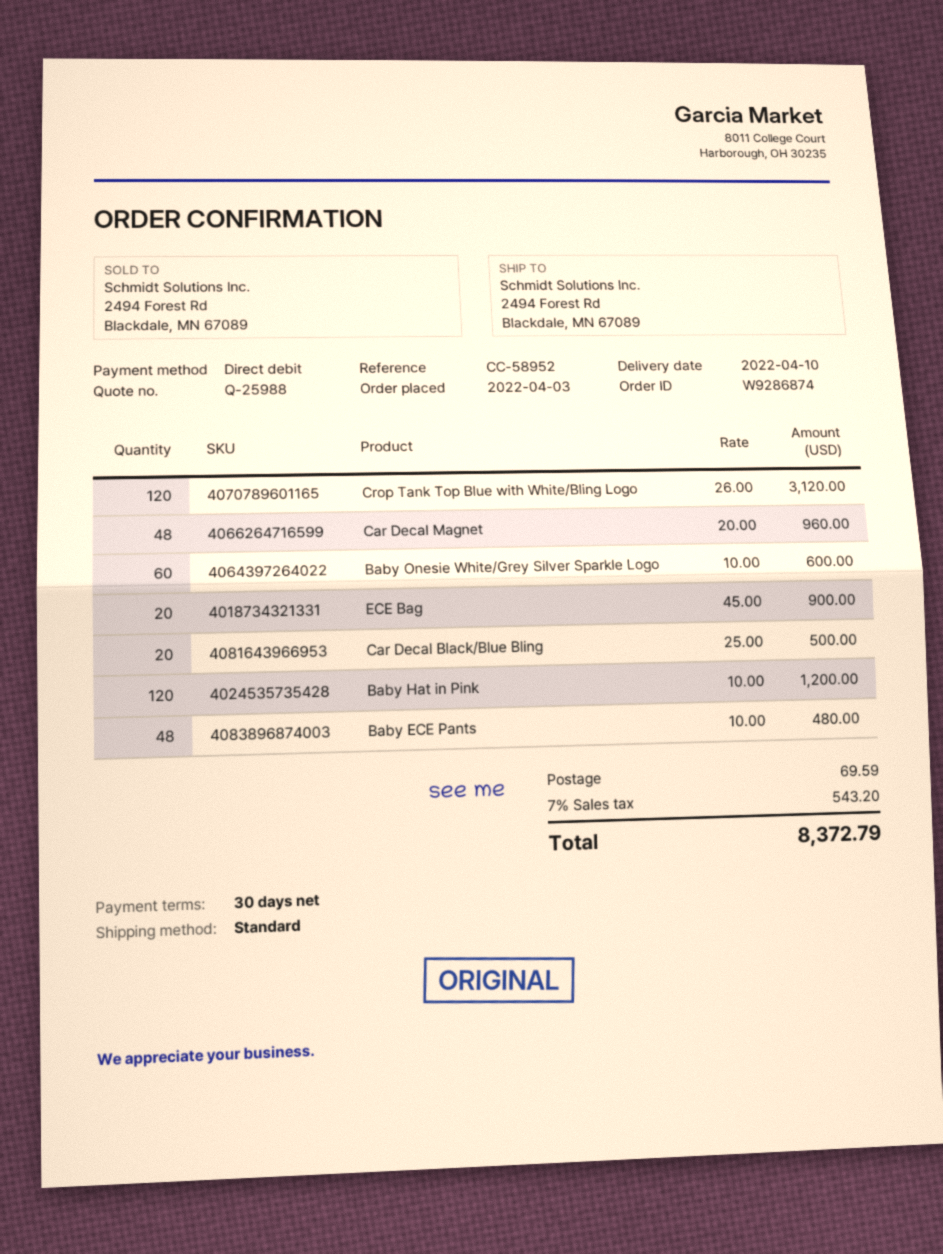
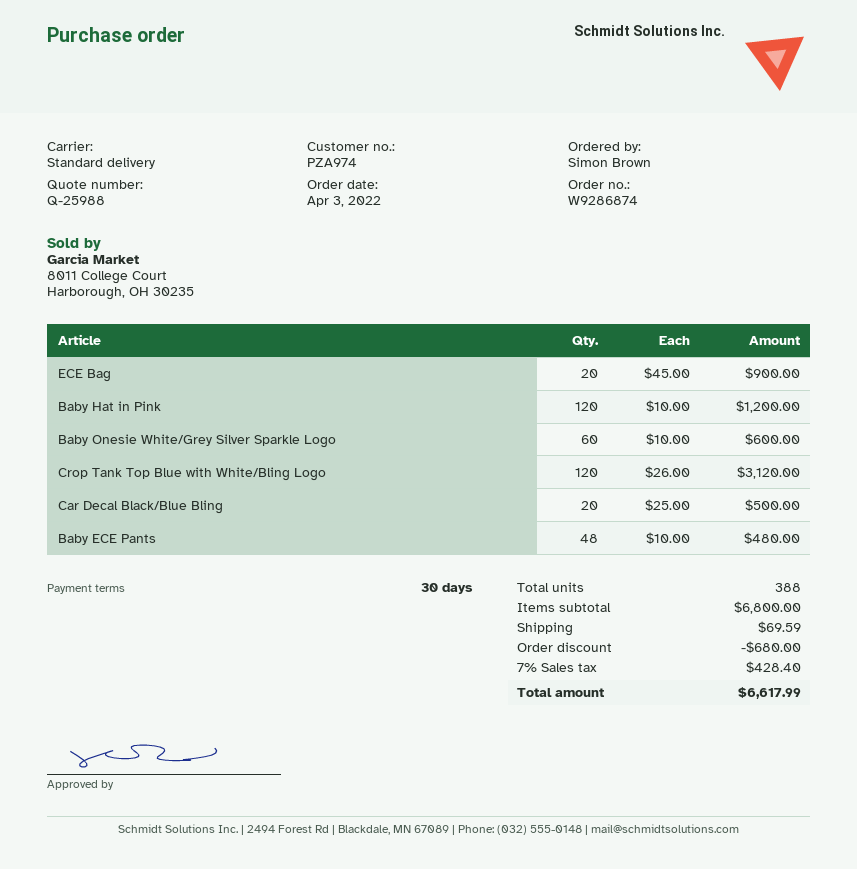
Car Decal Magnet: 48 x 20.00 = 960.00 -> none
discount: none -> 680.00
tax: 7% = 543.20 -> 7% = 428.40
total: 8372.79 -> 6617.99

